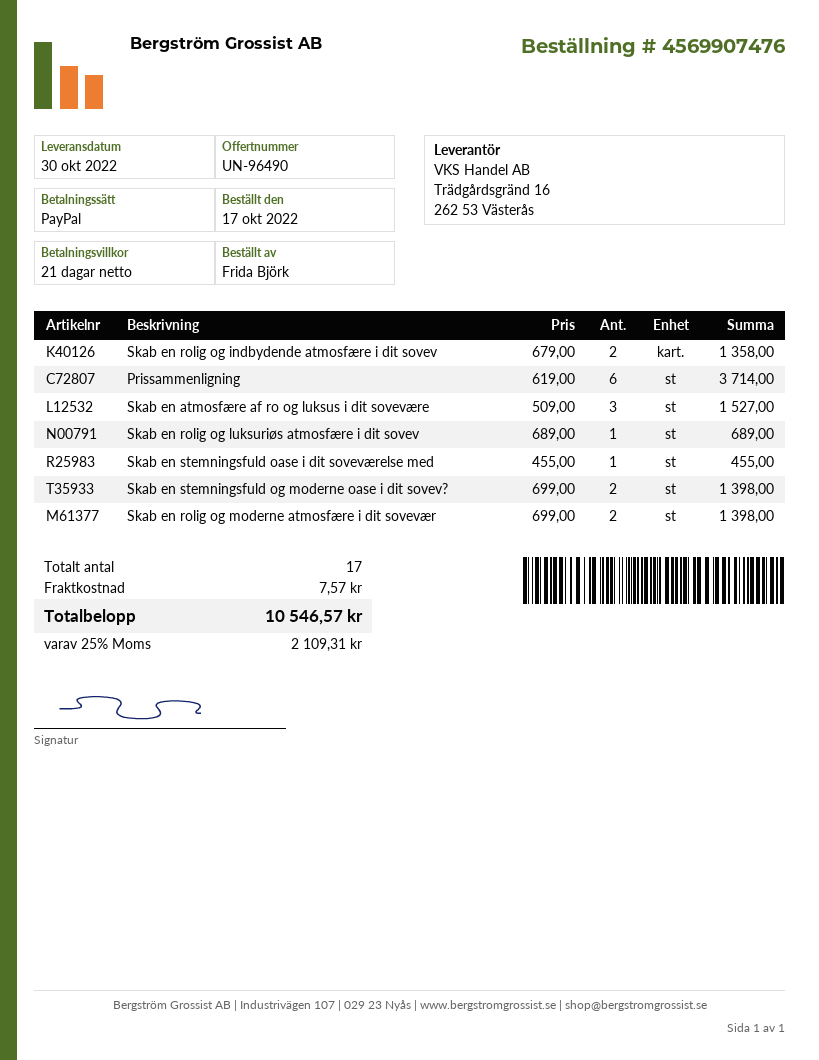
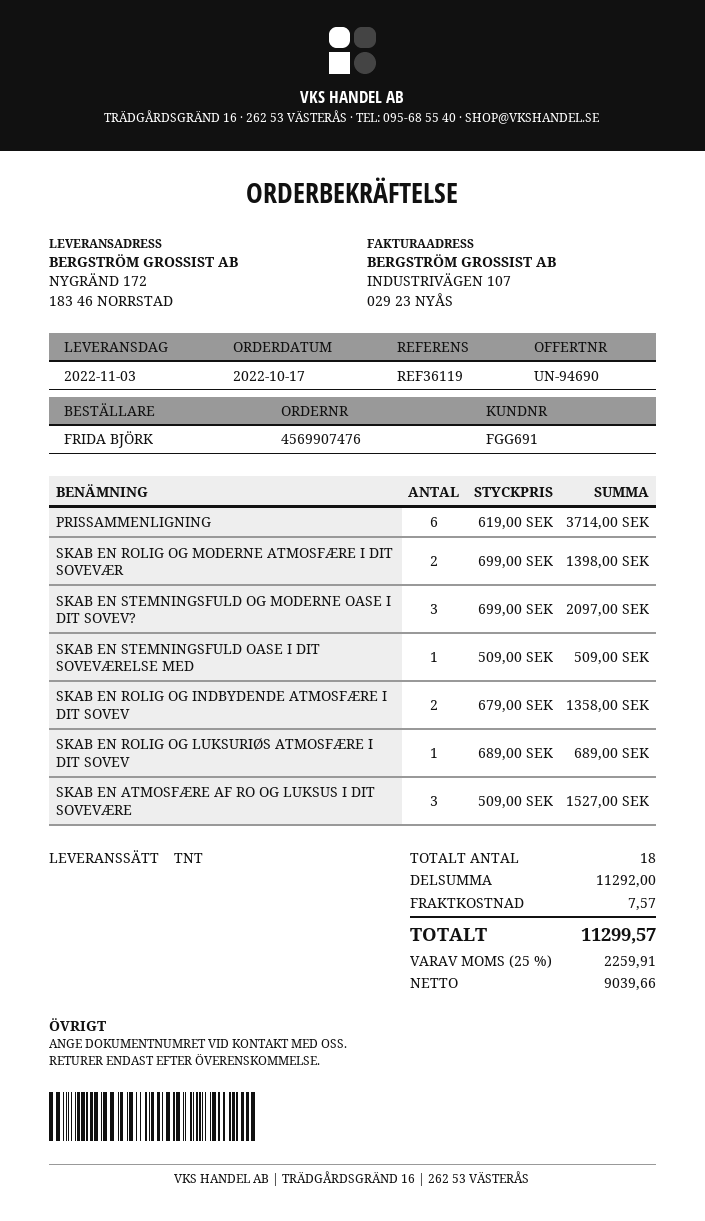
quote number: UN-96490 -> UN-94690
delivery date: 2022-10-30 -> 2022-11-03
Skab en stemningsfuld oase i dit soveværelse med: 1 x 455.00 = 455.00 -> 1 x 509.00 = 509.00
Skab en stemningsfuld og moderne oase i dit sovev?: 2 x 699.00 = 1398.00 -> 3 x 699.00 = 2097.00
total quantity: 17 -> 18
tax: 25% = 2109.31 -> 25% = 2259.91
total: 10546.57 -> 11299.57

